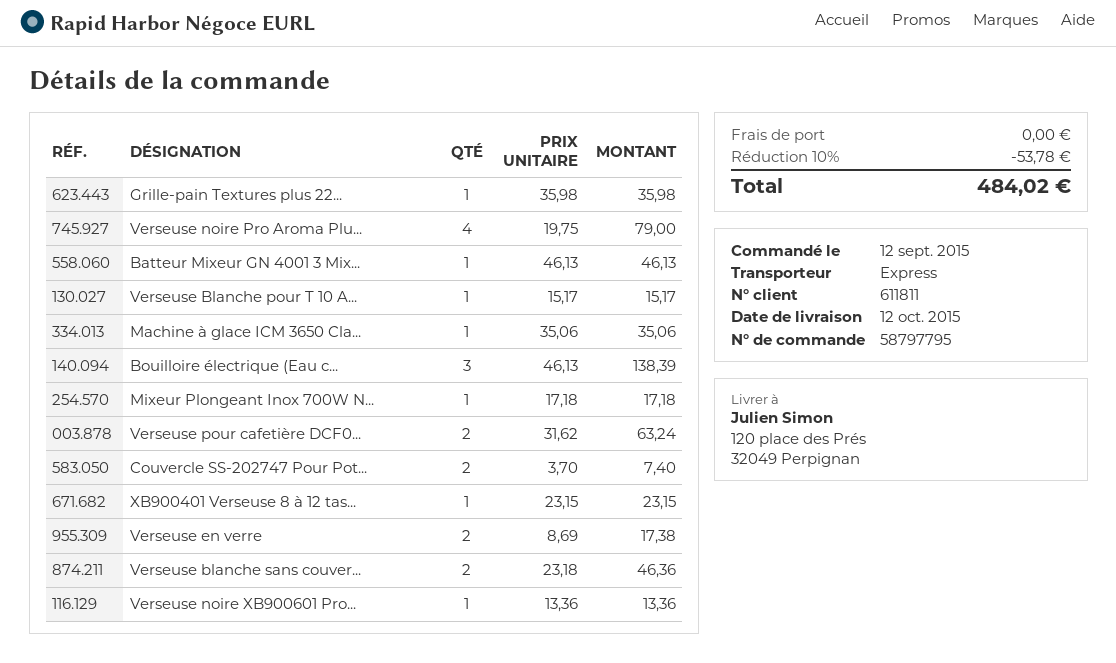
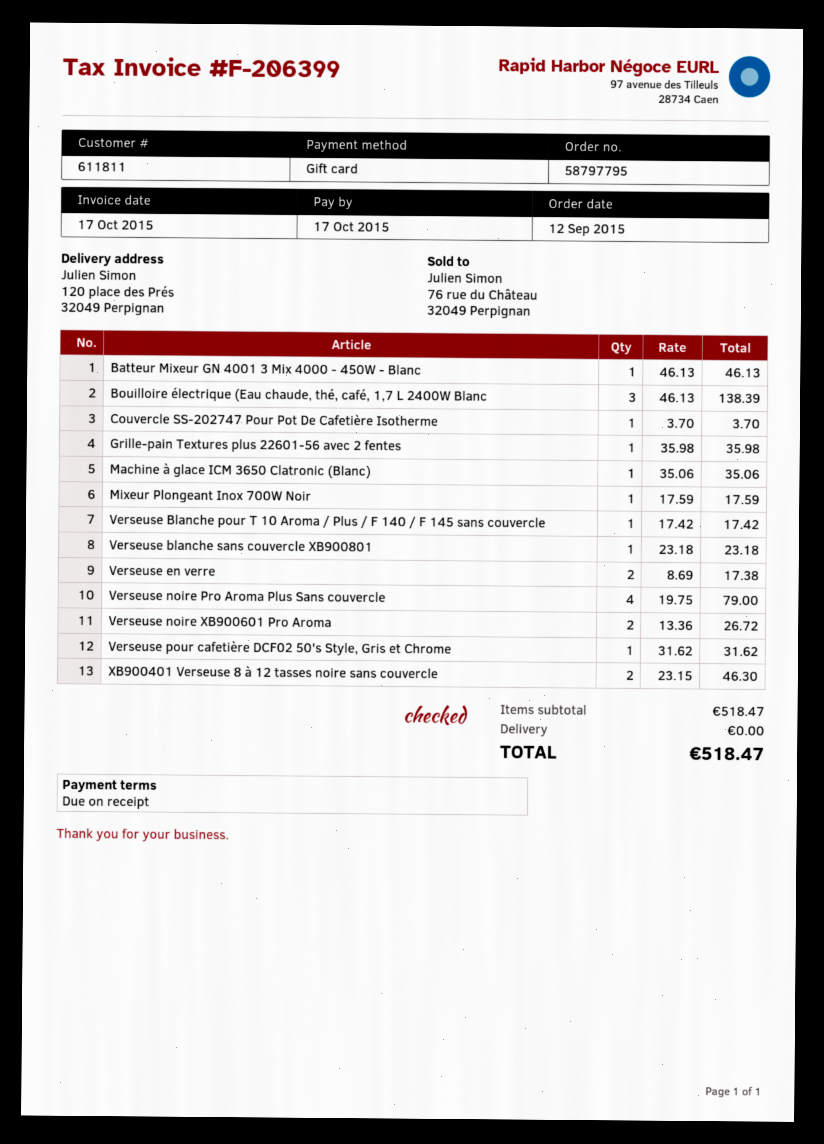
Verseuse Blanche pour T 10 A...: 1 x 15.17 = 15.17 -> 1 x 17.42 = 17.42
Mixeur Plongeant Inox 700W N...: 1 x 17.18 = 17.18 -> 1 x 17.59 = 17.59
Verseuse pour cafetière DCF0...: 2 x 31.62 = 63.24 -> 1 x 31.62 = 31.62
Couvercle SS-202747 Pour Pot...: 2 x 3.70 = 7.40 -> 1 x 3.70 = 3.70
XB900401 Verseuse 8 à 12 tas...: 1 x 23.15 = 23.15 -> 2 x 23.15 = 46.30
Verseuse blanche sans couver...: 2 x 23.18 = 46.36 -> 1 x 23.18 = 23.18
Verseuse noire XB900601 Pro...: 1 x 13.36 = 13.36 -> 2 x 13.36 = 26.72
discount: 10% = 53.78 -> none
total: 484.02 -> 518.47

